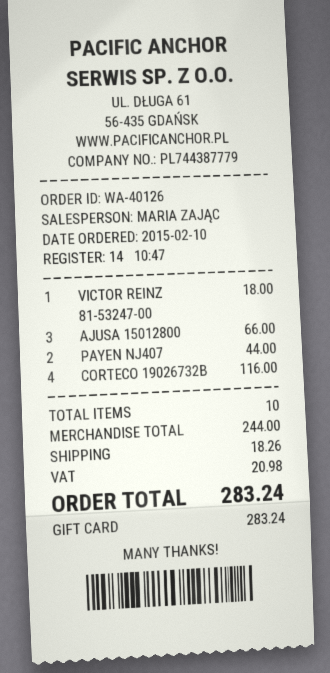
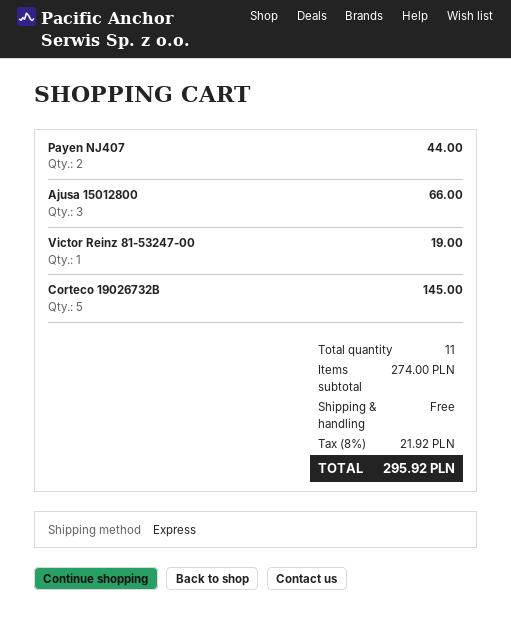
VICTOR REINZ 81-53247-00: 1 for 18.00 -> 1 for 19.00
CORTECO 19026732B: 4 for 116.00 -> 5 for 145.00
total quantity: 10 -> 11
subtotal: 244.00 -> 274.00
shipping: 18.26 -> 0.00
tax: 20.98 -> 21.92
total: 283.24 -> 295.92

